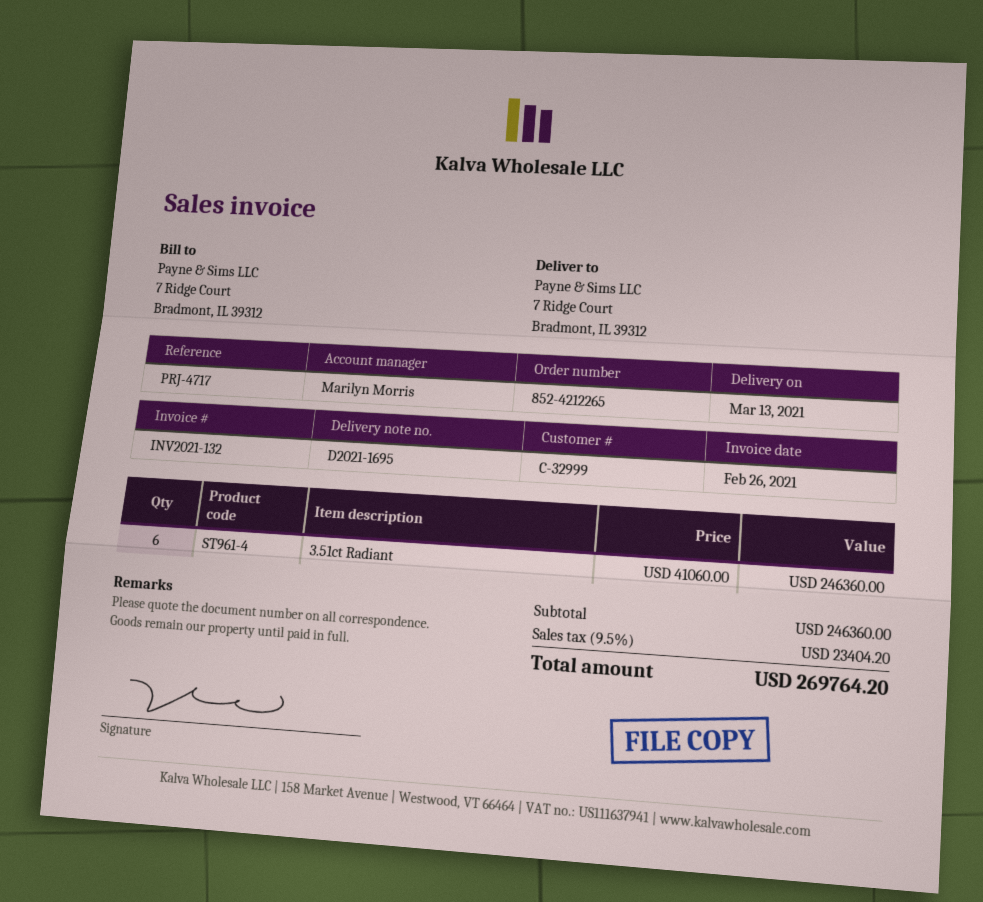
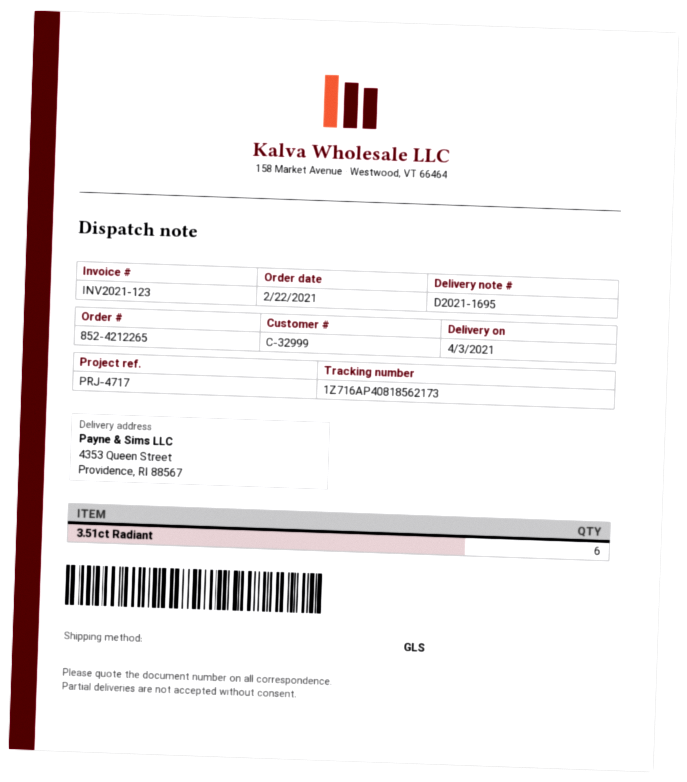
delivery date: 2021-03-13 -> 2021-04-03
invoice number: INV2021-132 -> INV2021-123
ship to: 7 Ridge Court, Bradmont, IL 39312 -> 4353 Queen Street, Providence, RI 88567

